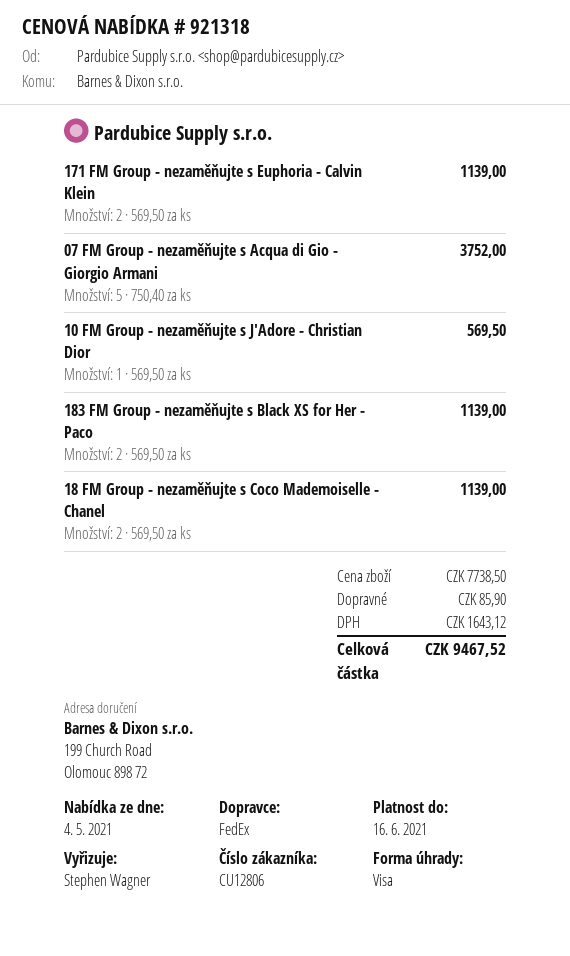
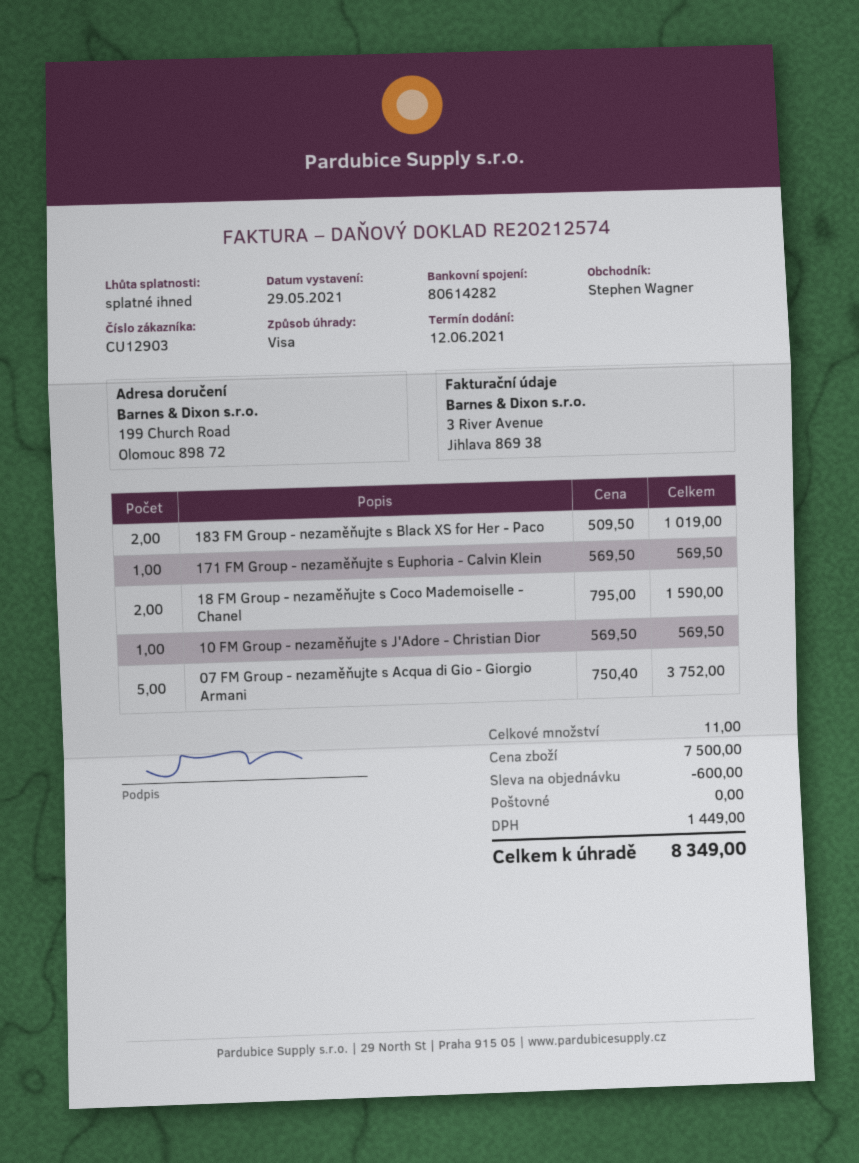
customer number: CU12806 -> CU12903
171 FM Group - nezaměňujte s Euphoria - Calvin Klein: 2 x 569.50 = 1139.00 -> 1 x 569.50 = 569.50
183 FM Group - nezaměňujte s Black XS for Her - Paco: 2 x 569.50 = 1139.00 -> 2 x 509.50 = 1019.00
18 FM Group - nezaměňujte s Coco Mademoiselle - Chanel: 2 x 569.50 = 1139.00 -> 2 x 795.00 = 1590.00
subtotal: 7738.50 -> 7500.00
discount: none -> 600.00
shipping: 85.90 -> 0.00
tax: 1643.12 -> 1449.00
total: 9467.52 -> 8349.00

